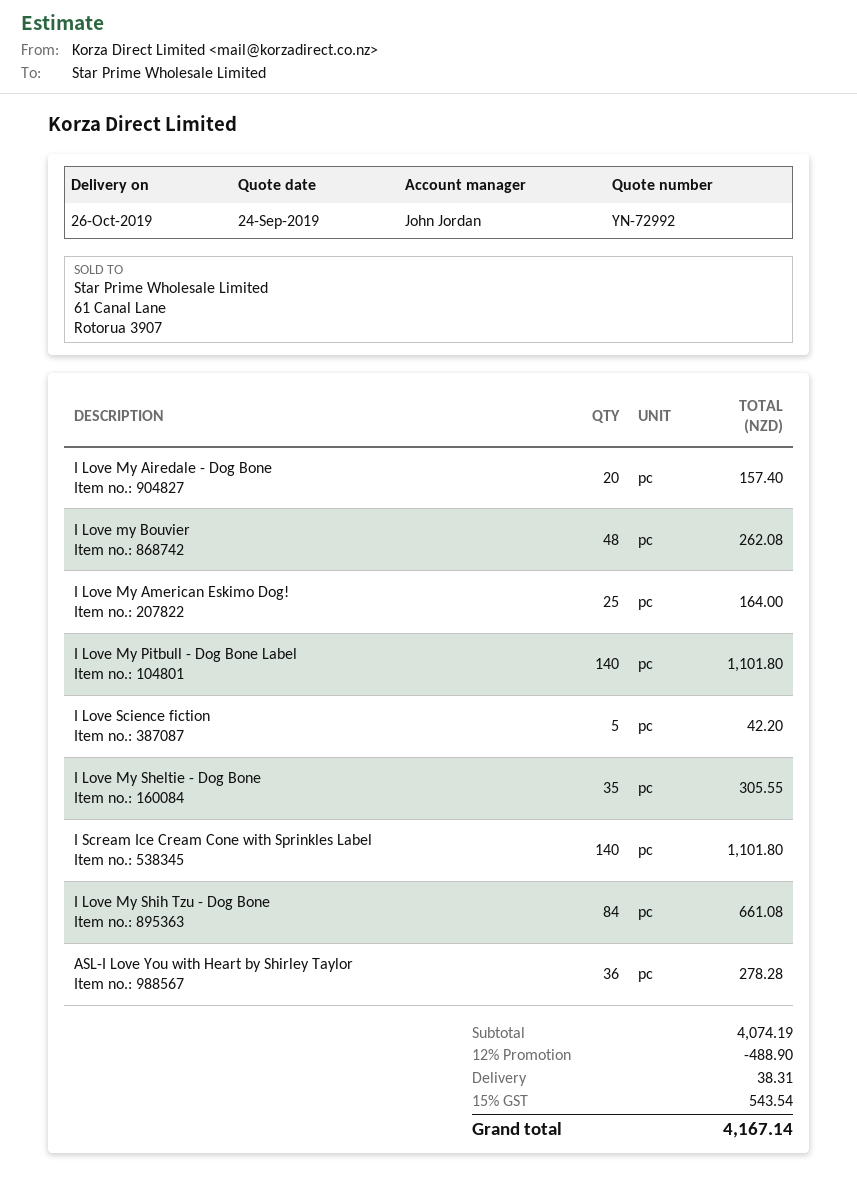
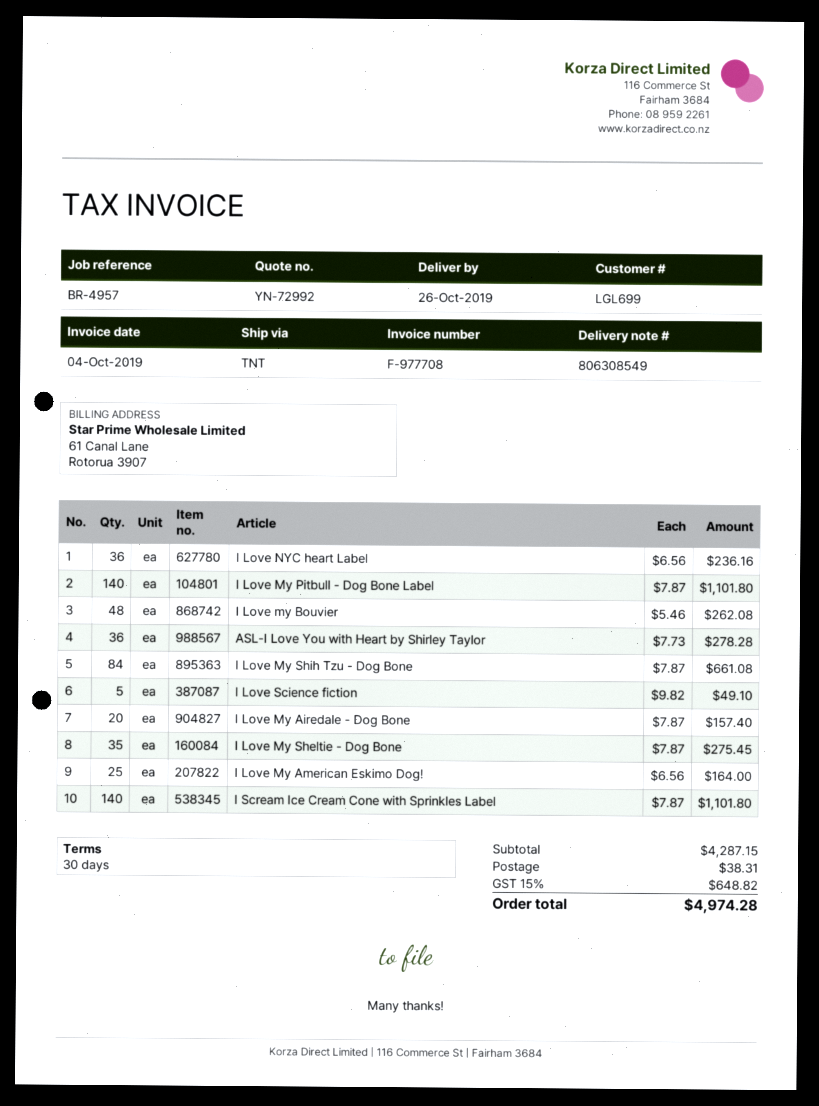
I Love Science fiction: 5 for 42.20 -> 5 for 49.10
I Love My Sheltie - Dog Bone: 35 for 305.55 -> 35 for 275.45
I Love NYC heart Label: none -> 36 for 236.16
subtotal: 4074.19 -> 4287.15
discount: 12% = 488.90 -> none
tax: 15% = 543.54 -> 15% = 648.82
total: 4167.14 -> 4974.28

